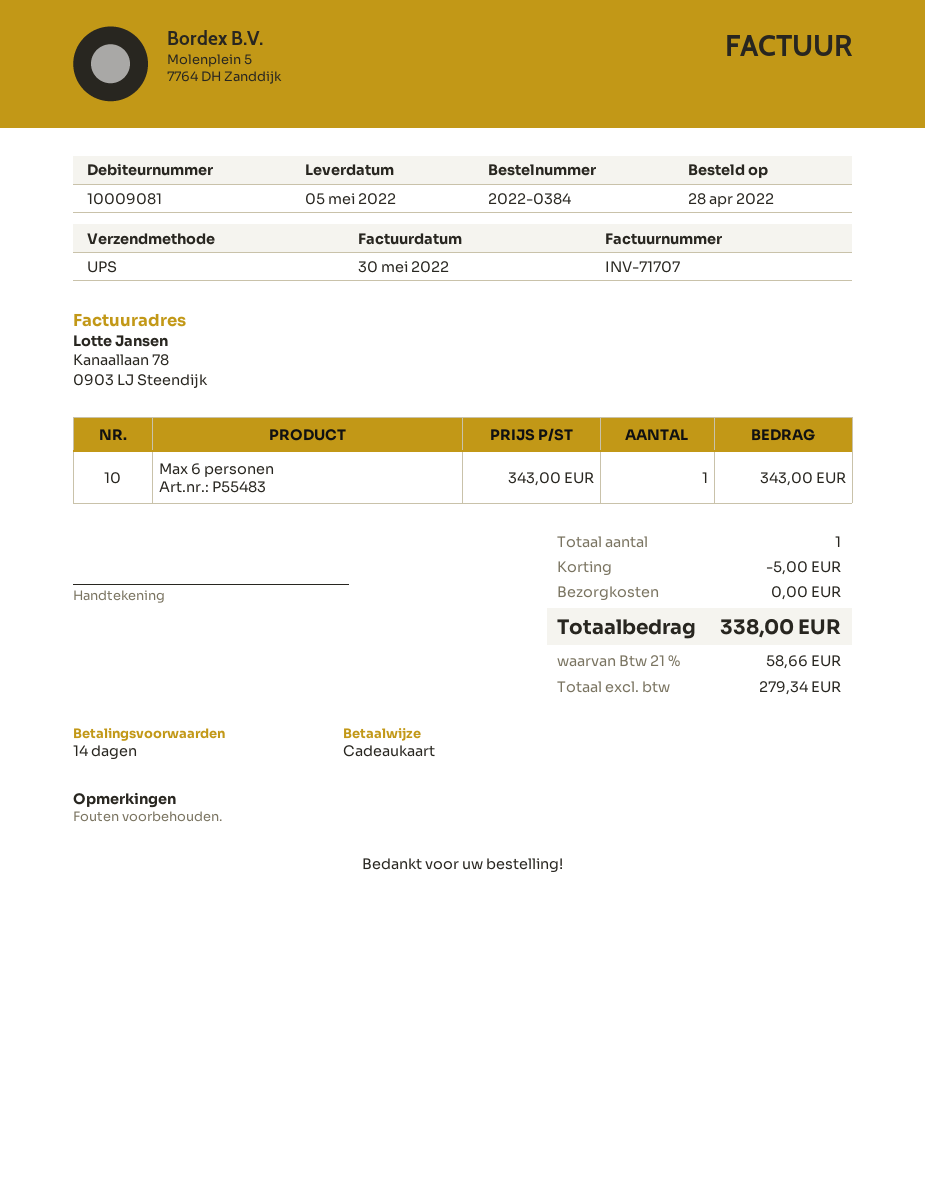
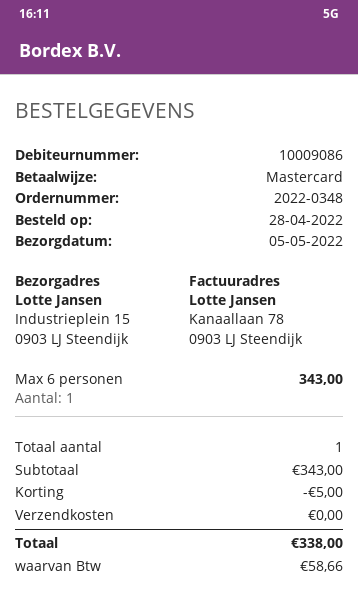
order number: 2022-0384 -> 2022-0348
customer number: 10009081 -> 10009086
payment method: gift card -> Mastercard

